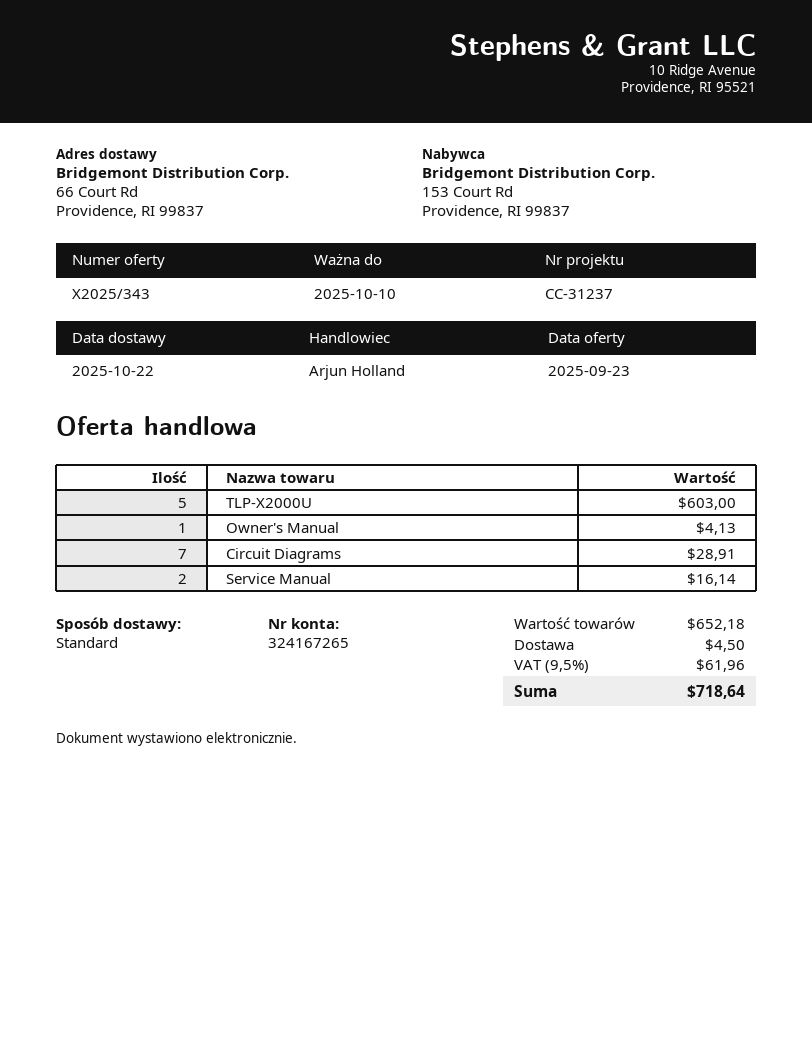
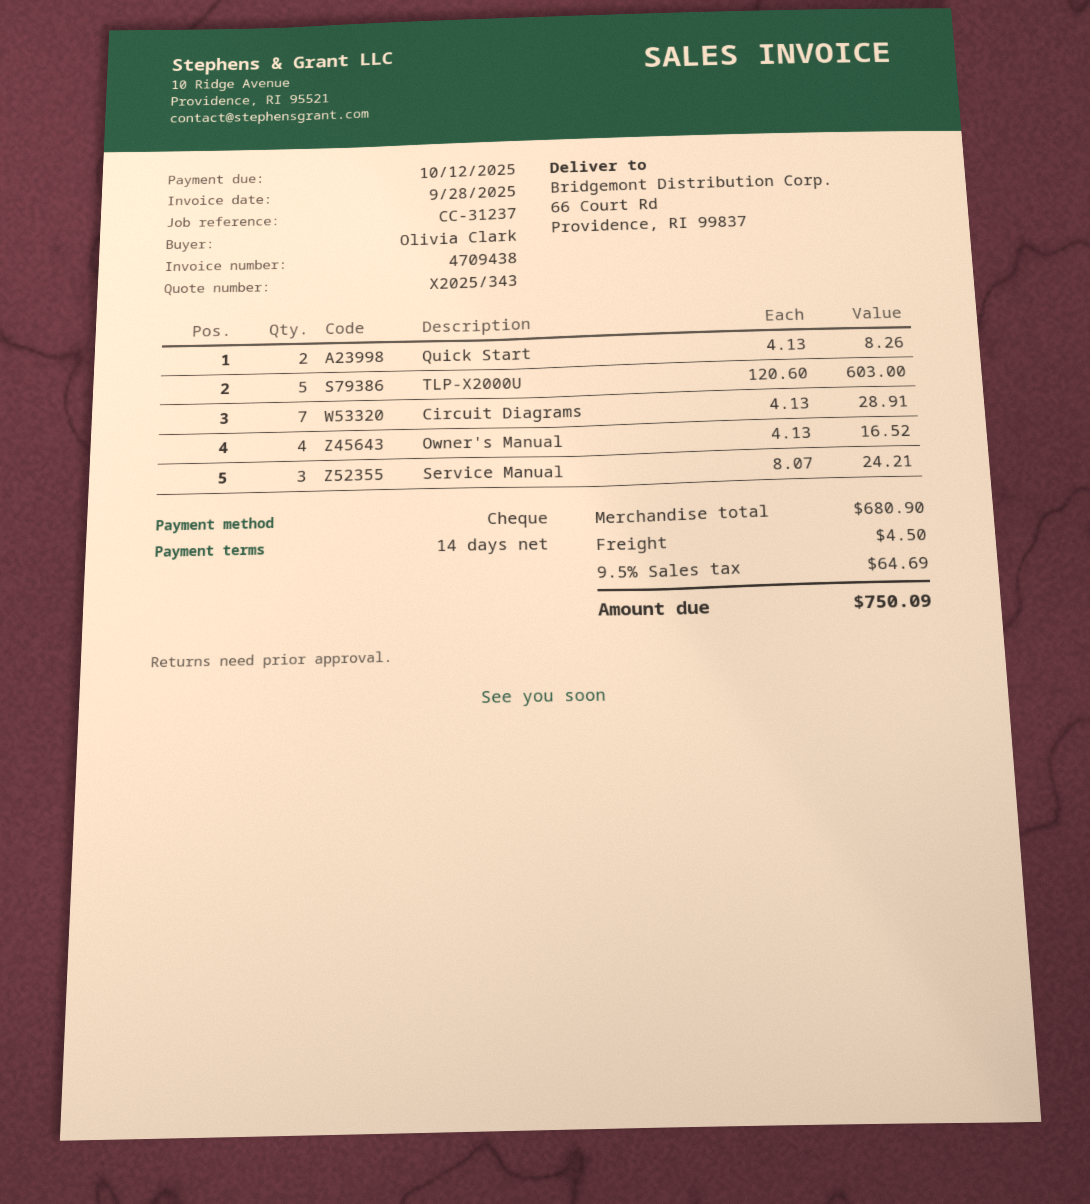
Owner's Manual: 1 for 4.13 -> 4 for 16.52
Service Manual: 2 for 16.14 -> 3 for 24.21
Quick Start: none -> 2 for 8.26
subtotal: 652.18 -> 680.90
tax: 9.5% = 61.96 -> 9.5% = 64.69
total: 718.64 -> 750.09

